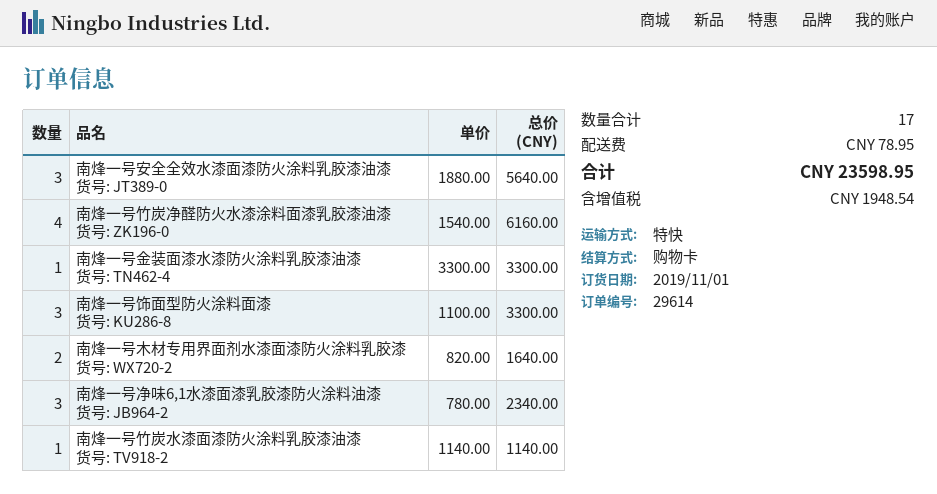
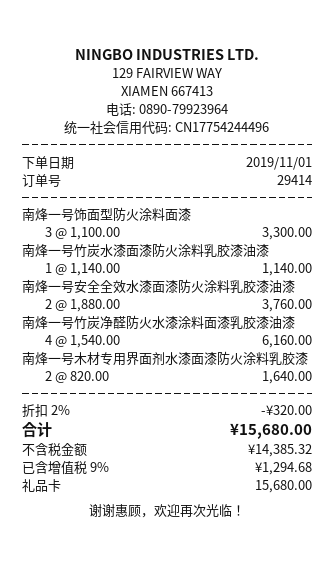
order number: 29614 -> 29414
南烽一号安全全效水漆面漆防火涂料乳胶漆油漆: 3 x 1880.00 = 5640.00 -> 2 x 1880.00 = 3760.00
南烽一号金装面漆水漆防火涂料乳胶漆油漆: 1 x 3300.00 = 3300.00 -> none
南烽一号净味6,1水漆面漆乳胶漆防火涂料油漆: 3 x 780.00 = 2340.00 -> none
discount: none -> 2% = 320.00
shipping: 78.95 -> none
tax: 1948.54 -> 1294.68
total: 23598.95 -> 15680.00

